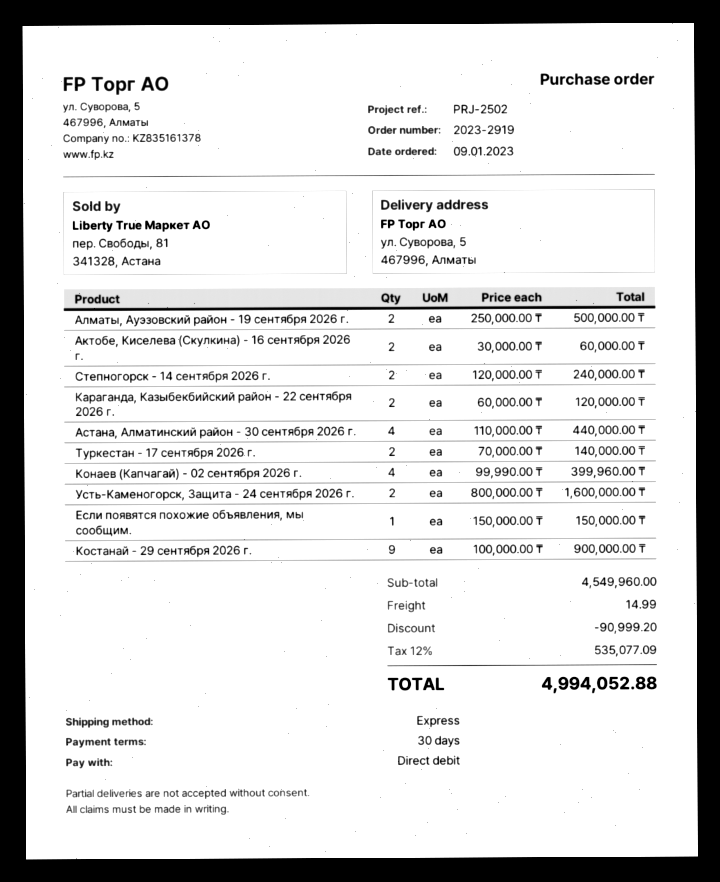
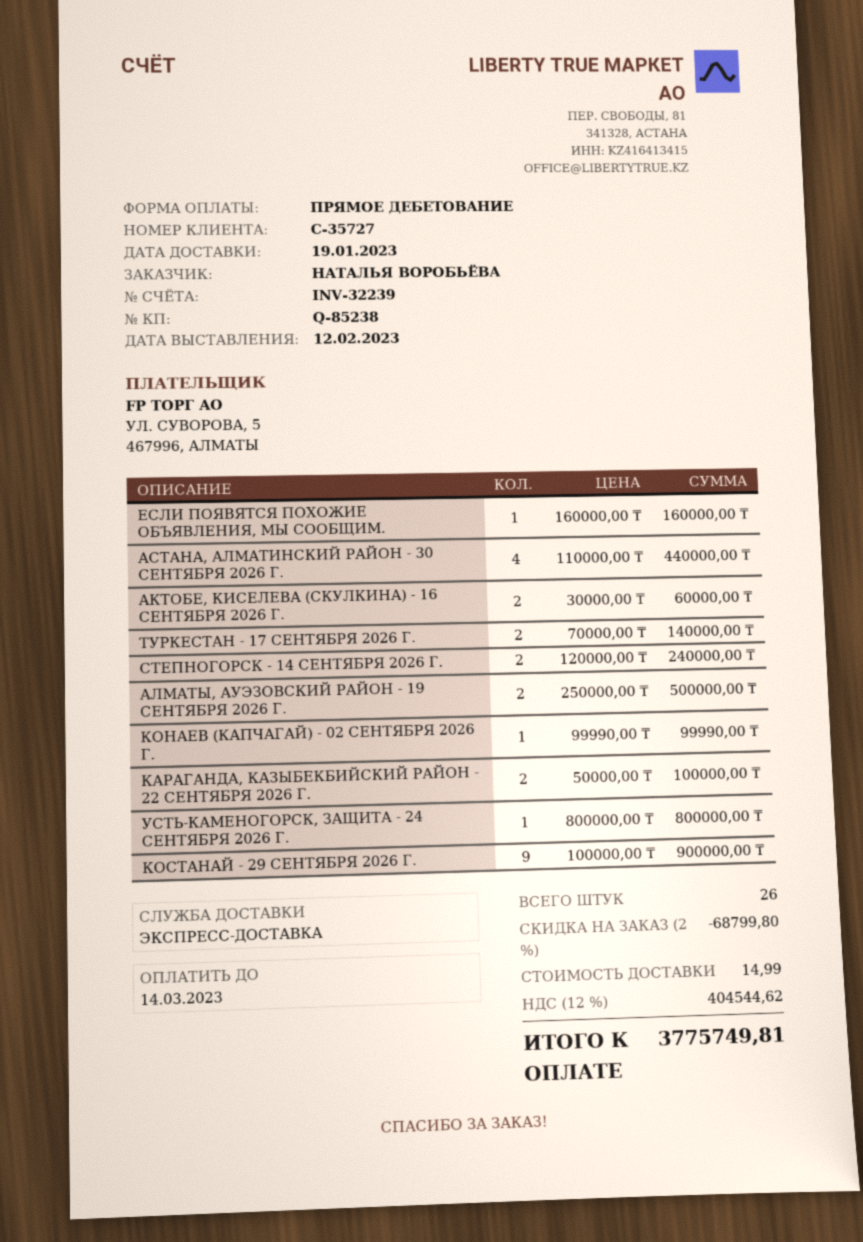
Караганда, Казыбекбийский район - 22 сентября 2026 г.: 2 x 60000.00 = 120000.00 -> 2 x 50000.00 = 100000.00
Конаев (Капчагай) - 02 сентября 2026 г.: 4 x 99990.00 = 399960.00 -> 1 x 99990.00 = 99990.00
Усть-Каменогорск, Защита - 24 сентября 2026 г.: 2 x 800000.00 = 1600000.00 -> 1 x 800000.00 = 800000.00
Если появятся похожие объявления, мы сообщим.: 1 x 150000.00 = 150000.00 -> 1 x 160000.00 = 160000.00
discount: 90999.20 -> 68799.80
tax: 12% = 535077.09 -> 12% = 404544.62
total: 4994052.88 -> 3775749.81

